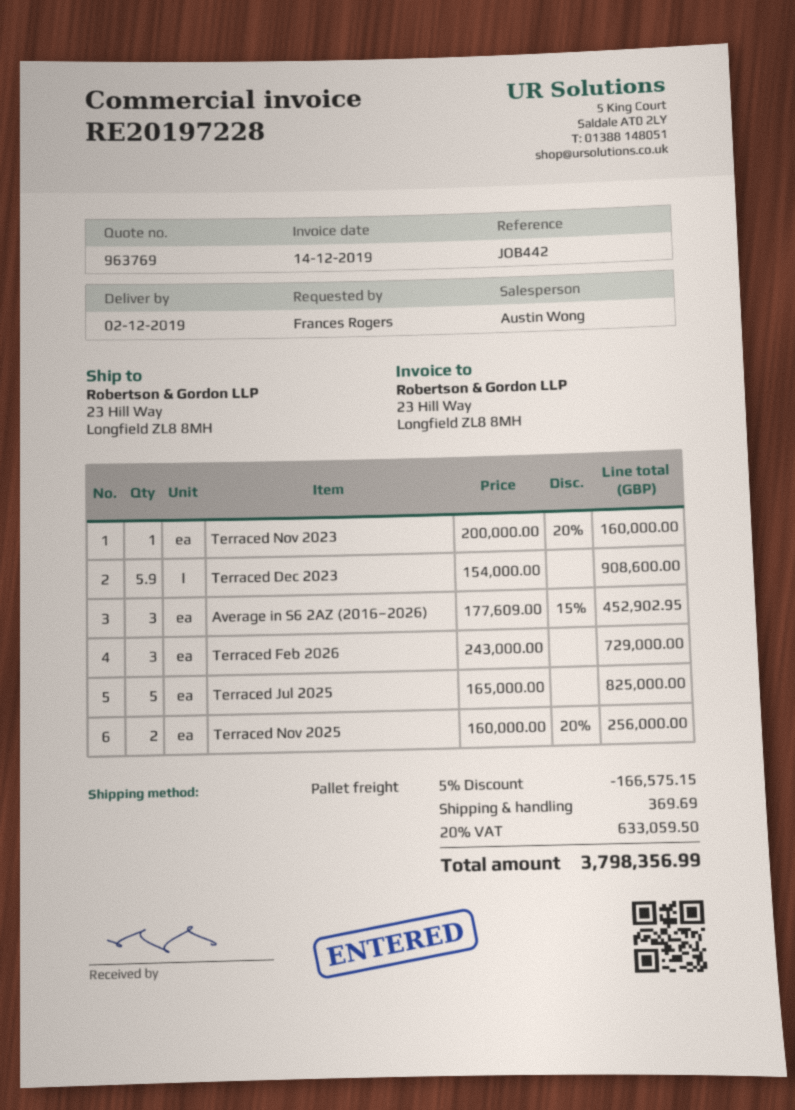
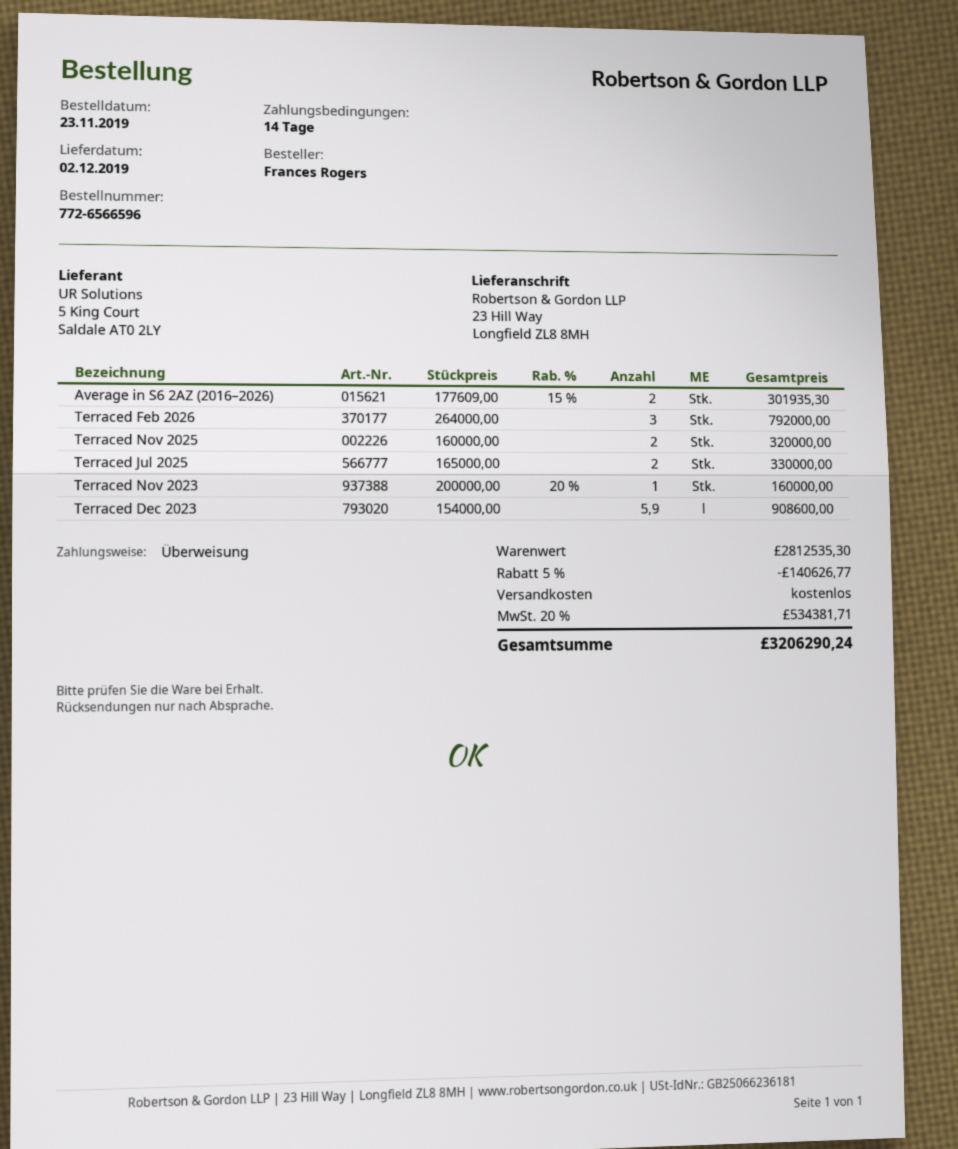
Average in S6 2AZ (2016–2026): 3 x 177609.00 - 15% = 452902.95 -> 2 x 177609.00 - 15% = 301935.30
Terraced Feb 2026: 3 x 243000.00 = 729000.00 -> 3 x 264000.00 = 792000.00
Terraced Jul 2025: 5 x 165000.00 = 825000.00 -> 2 x 165000.00 = 330000.00
Terraced Nov 2025: 2 x 160000.00 - 20% = 256000.00 -> 2 x 160000.00 = 320000.00
discount: 5% = 166575.15 -> 5% = 140626.77
shipping: 369.69 -> 0.00
tax: 20% = 633059.50 -> 20% = 534381.71
total: 3798356.99 -> 3206290.24

